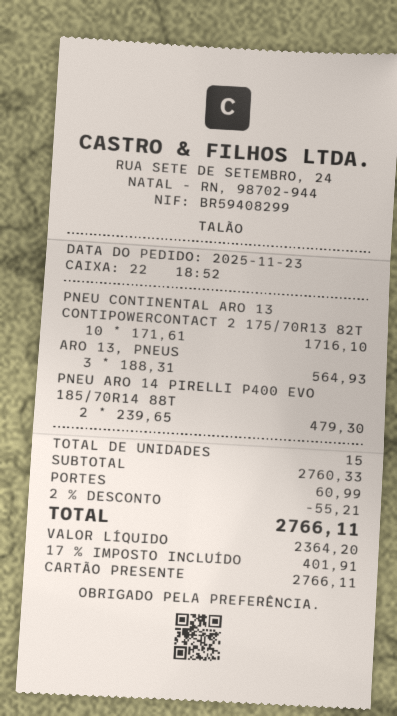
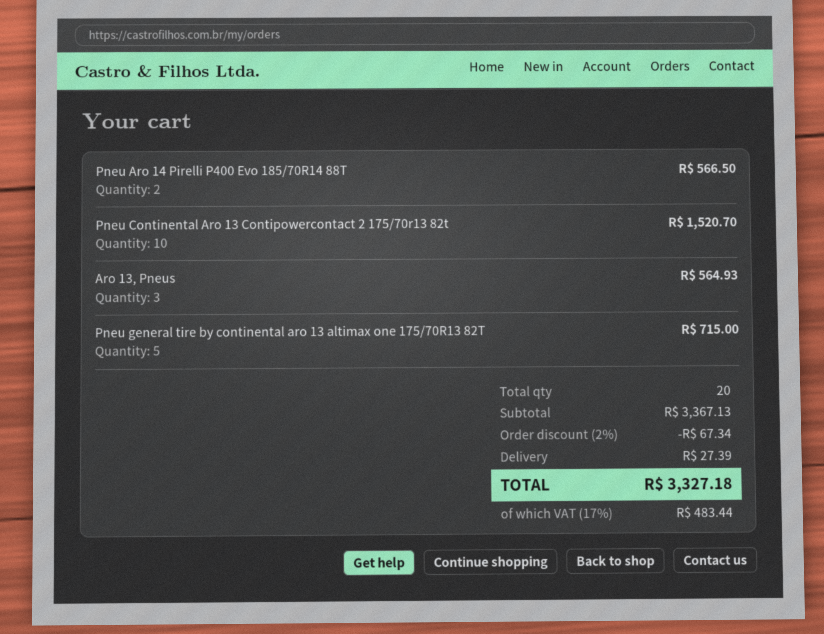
PNEU CONTINENTAL ARO 13 CONTIPOWERCONTACT 2 175/70R13 82T: 10 for 1716.10 -> 10 for 1520.70
PNEU ARO 14 PIRELLI P400 EVO 185/70R14 88T: 2 for 479.30 -> 2 for 566.50
Pneu general tire by continental aro 13 altimax one 175/70R13 82T: none -> 5 for 715.00
total quantity: 15 -> 20
subtotal: 2760.33 -> 3367.13
discount: 2% = 55.21 -> 2% = 67.34
shipping: 60.99 -> 27.39
tax: 17% = 401.91 -> 17% = 483.44
total: 2766.11 -> 3327.18

